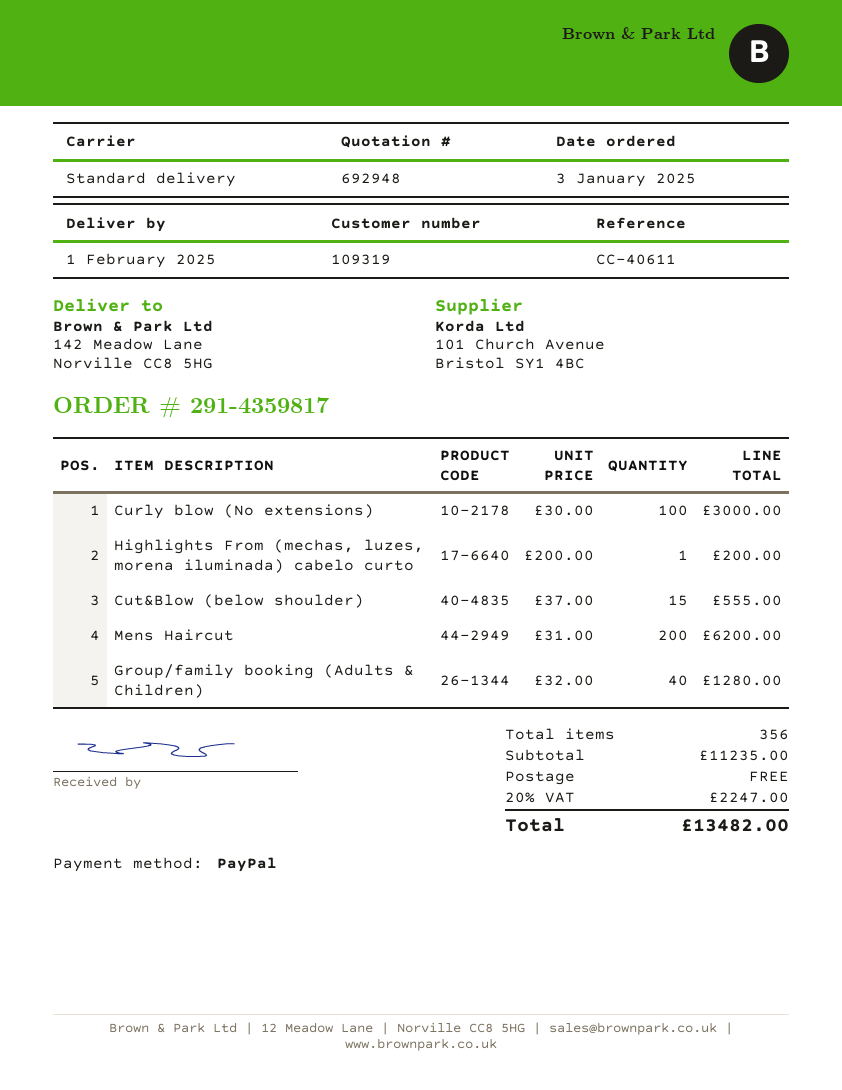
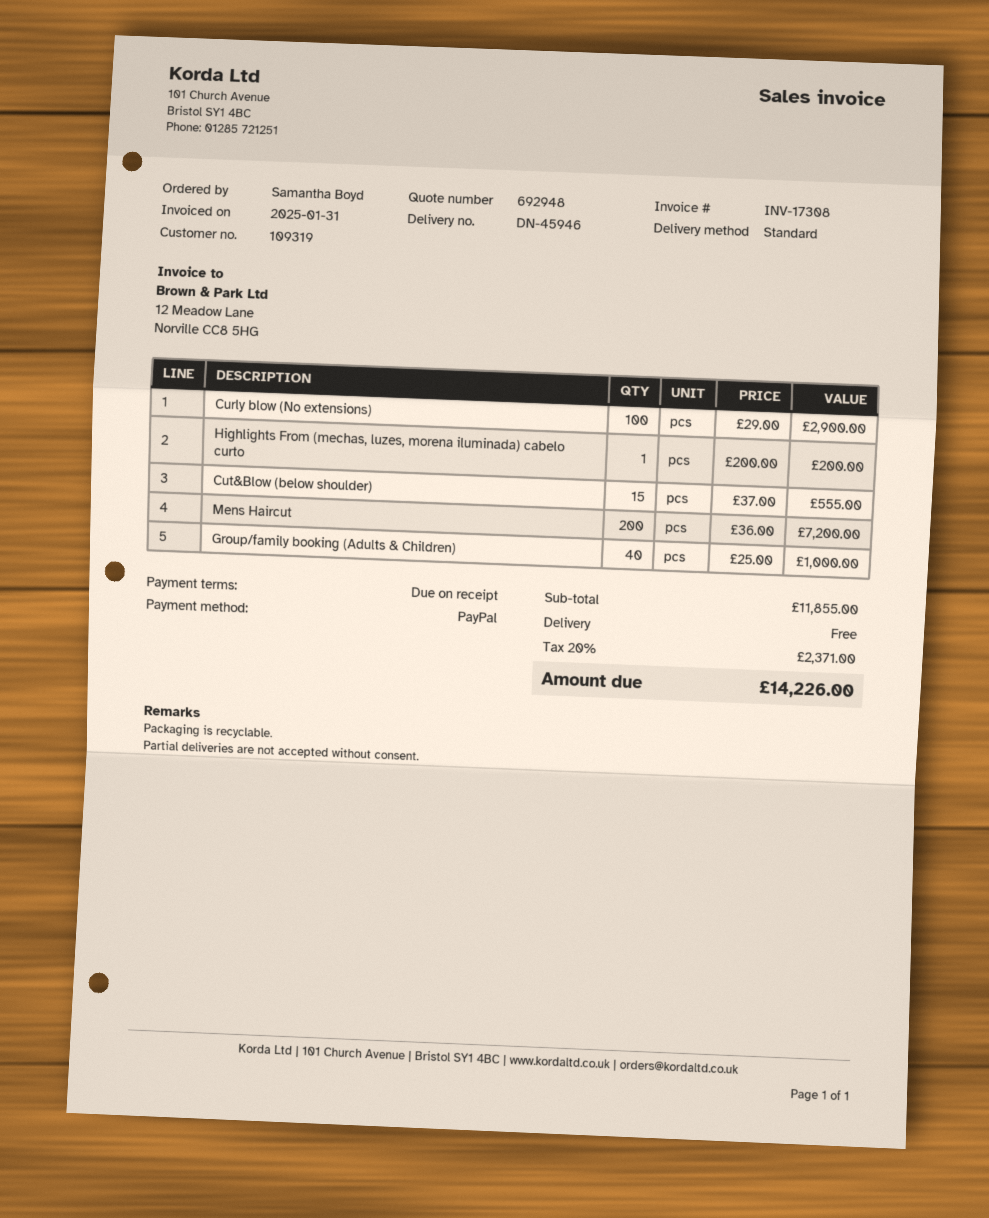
Curly blow (No extensions): 100 x 30.00 = 3000.00 -> 100 x 29.00 = 2900.00
Mens Haircut: 200 x 31.00 = 6200.00 -> 200 x 36.00 = 7200.00
Group/family booking (Adults & Children): 40 x 32.00 = 1280.00 -> 40 x 25.00 = 1000.00
subtotal: 11235.00 -> 11855.00
tax: 20% = 2247.00 -> 20% = 2371.00
total: 13482.00 -> 14226.00

